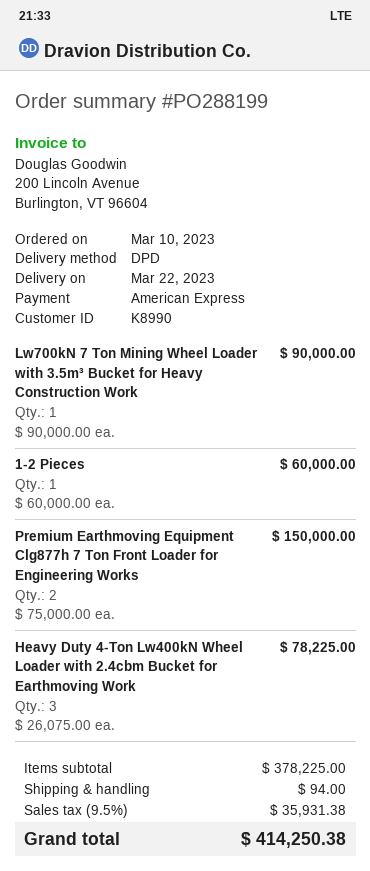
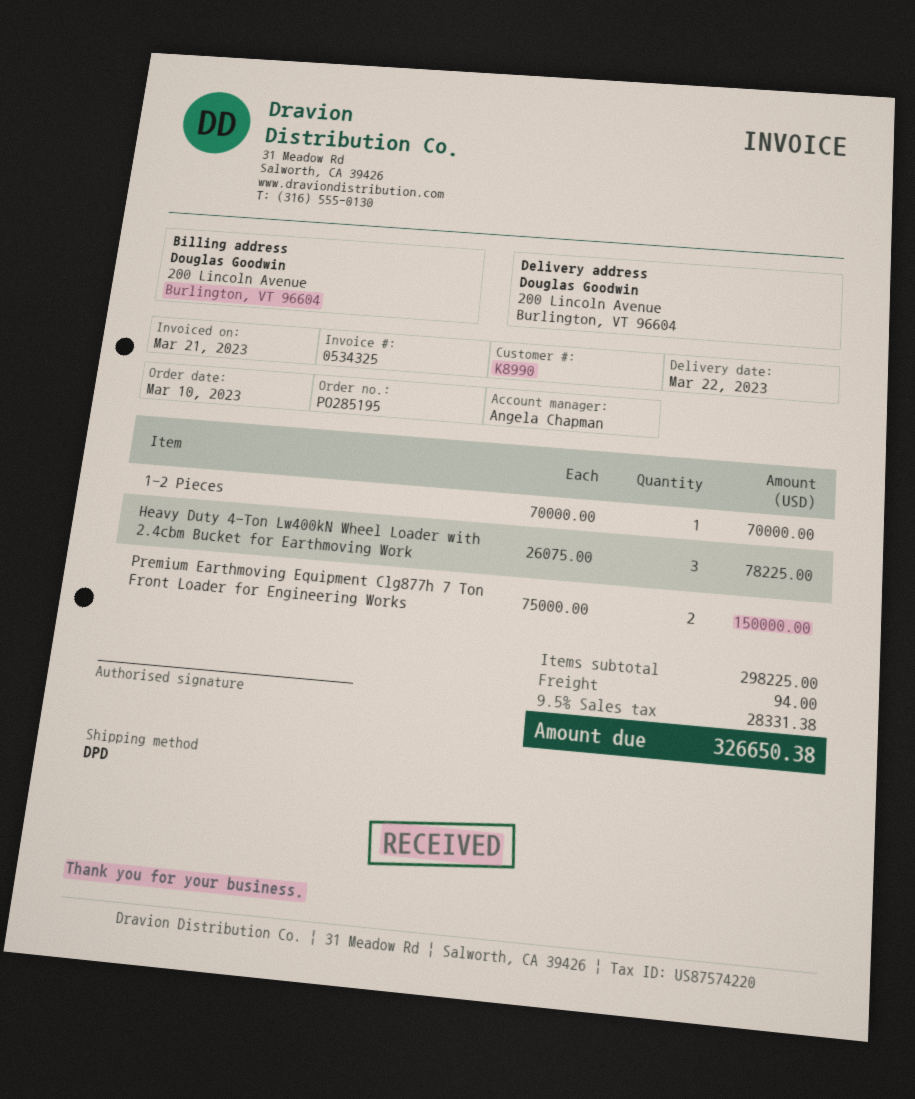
order number: PO288199 -> PO285195
Lw700kN 7 Ton Mining Wheel Loader with 3.5m³ Bucket for Heavy Construction Work: 1 x 90000.00 = 90000.00 -> none
1-2 Pieces: 1 x 60000.00 = 60000.00 -> 1 x 70000.00 = 70000.00
subtotal: 378225.00 -> 298225.00
tax: 9.5% = 35931.38 -> 9.5% = 28331.38
total: 414250.38 -> 326650.38

